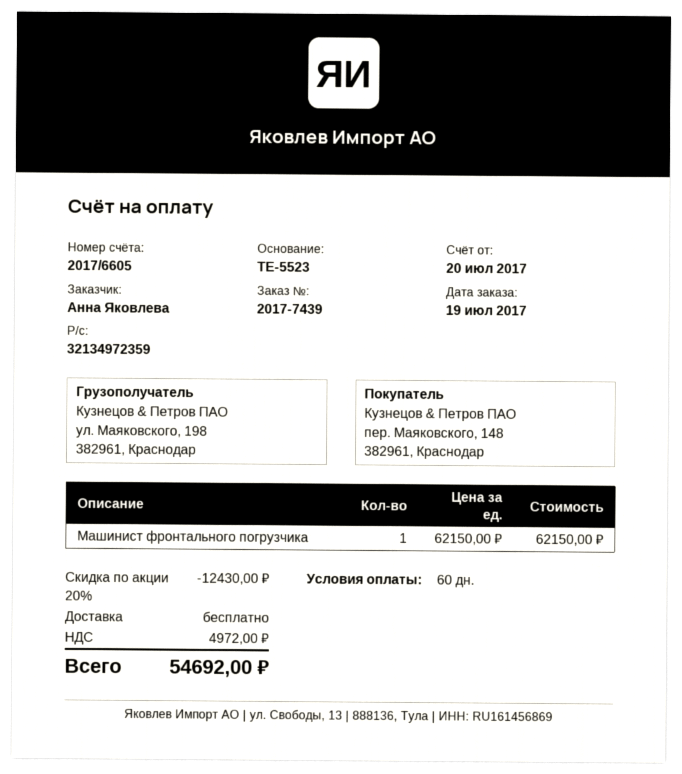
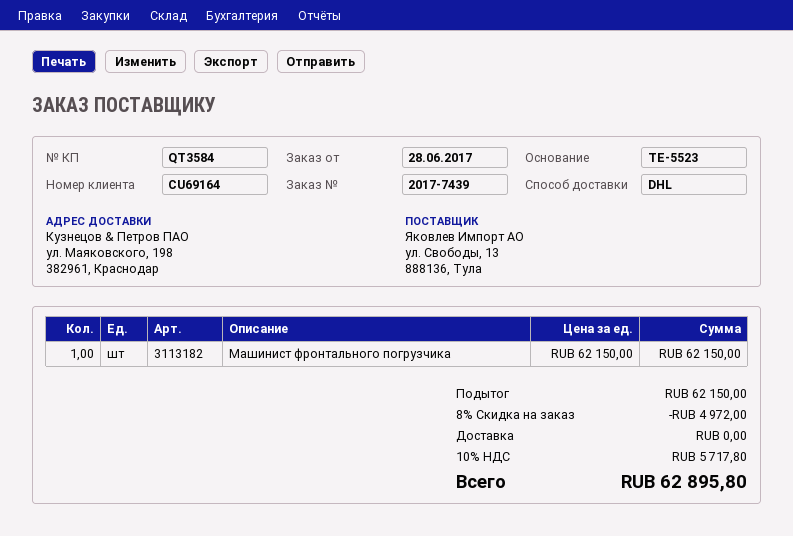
order date: 2017-07-19 -> 2017-06-28
discount: 20% = 12430.00 -> 8% = 4972.00
tax: 4972.00 -> 5717.80
total: 54692.00 -> 62895.80

